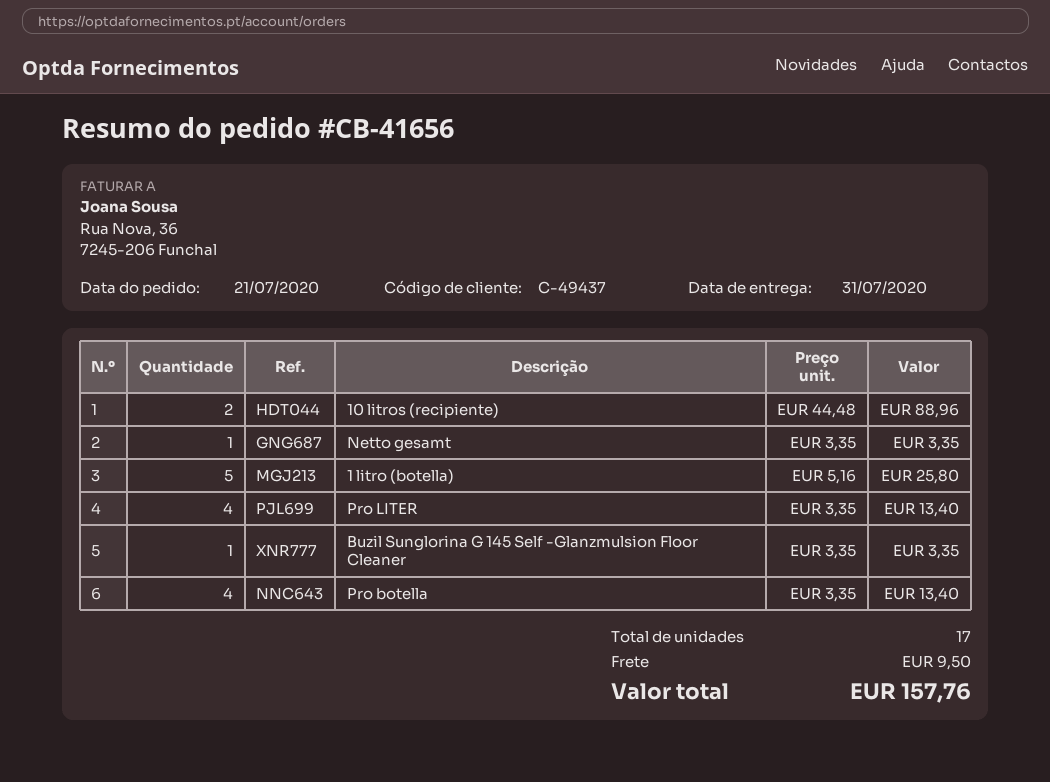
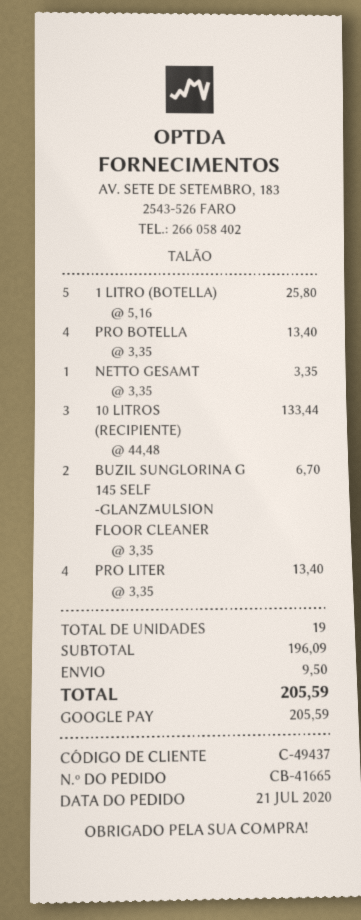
order number: CB-41656 -> CB-41665
10 litros (recipiente): 2 x 44.48 = 88.96 -> 3 x 44.48 = 133.44
Buzil Sunglorina G 145 Self -Glanzmulsion Floor Cleaner: 1 x 3.35 = 3.35 -> 2 x 3.35 = 6.70
total quantity: 17 -> 19
total: 157.76 -> 205.59

